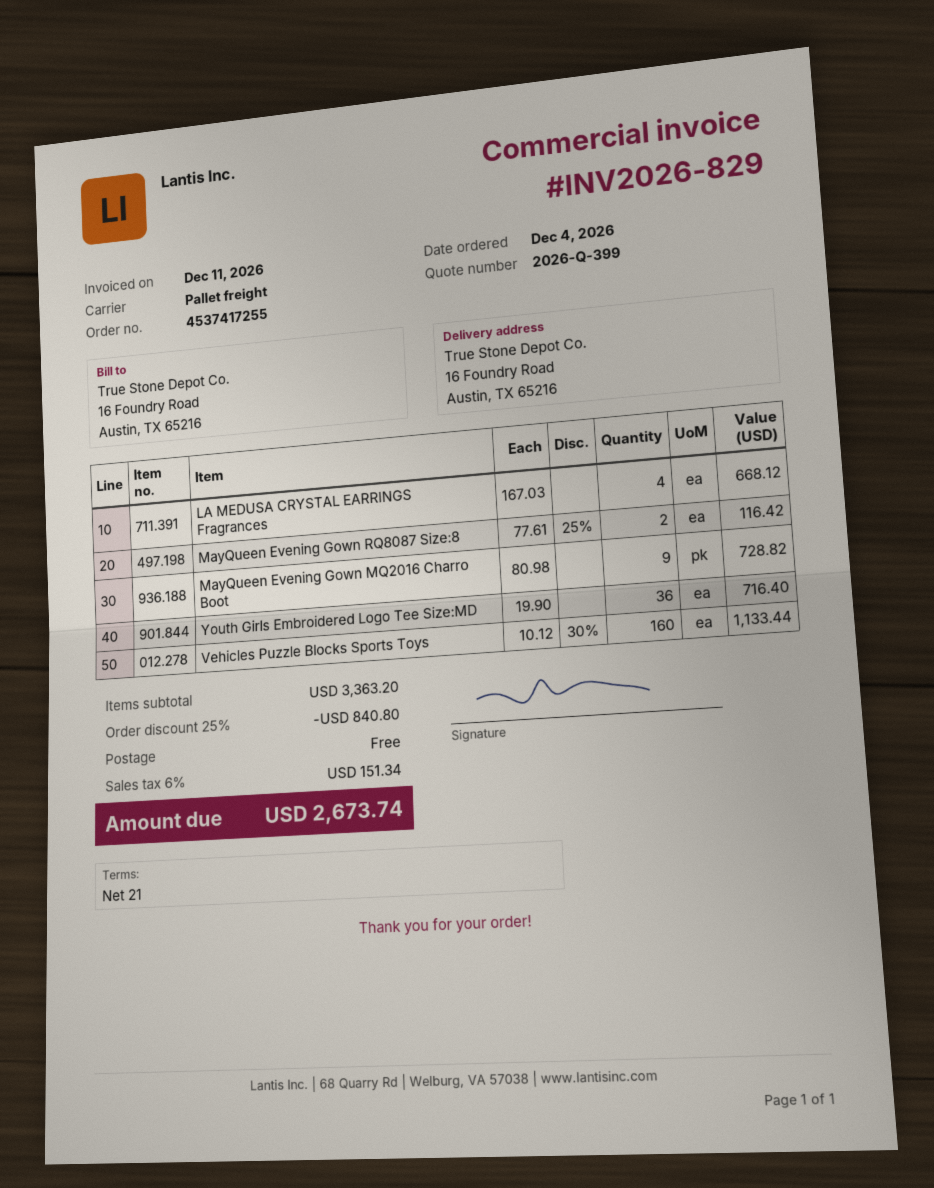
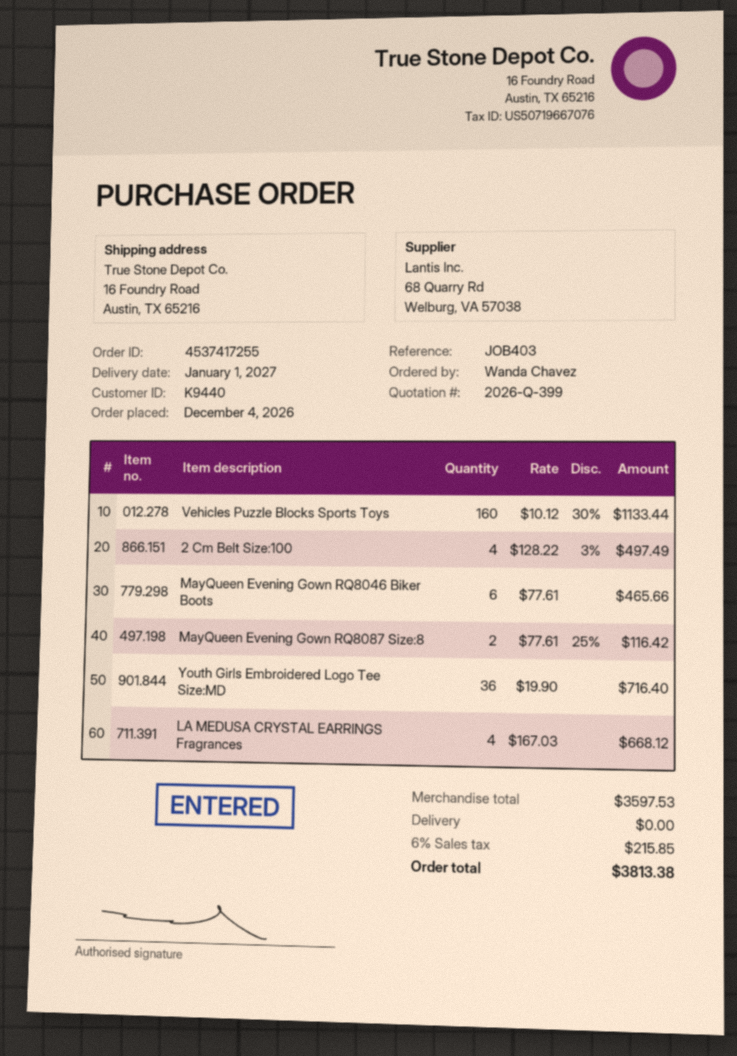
MayQueen Evening Gown MQ2016 Charro Boot: 9 x 80.98 = 728.82 -> none
2 Cm Belt Size:100: none -> 4 x 128.22 - 3% = 497.49
MayQueen Evening Gown RQ8046 Biker Boots: none -> 6 x 77.61 = 465.66
subtotal: 3363.20 -> 3597.53
discount: 25% = 840.80 -> none
tax: 6% = 151.34 -> 6% = 215.85
total: 2673.74 -> 3813.38

